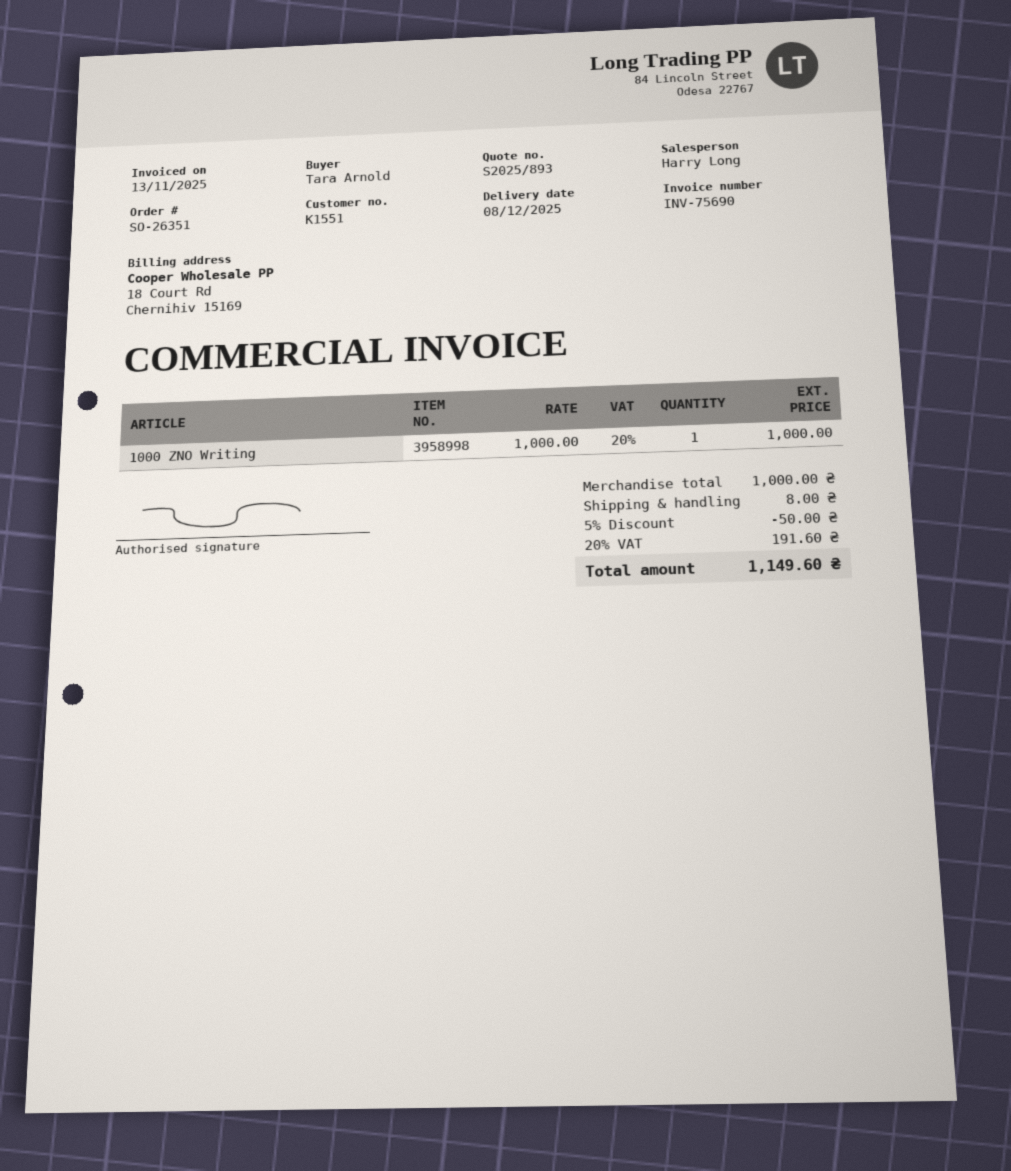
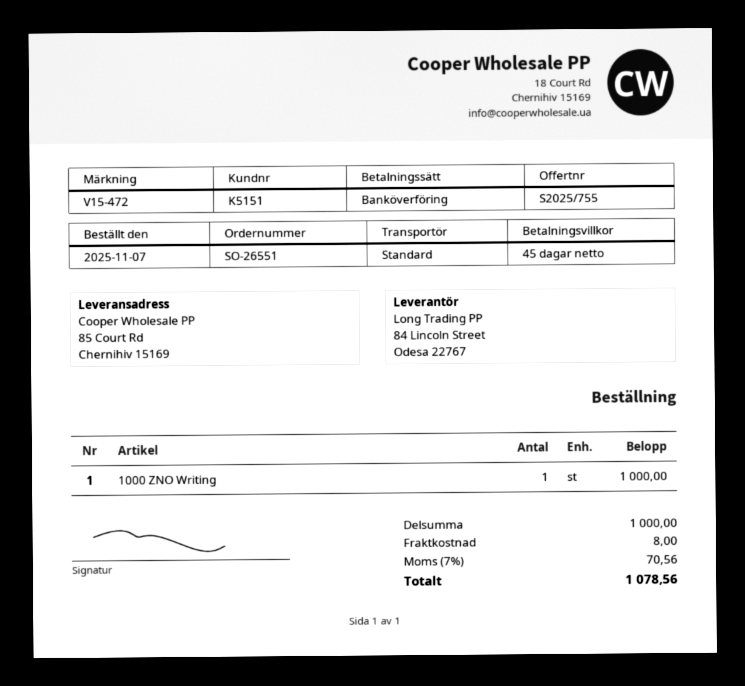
quote number: S2025/893 -> S2025/755
order number: SO-26351 -> SO-26551
customer number: K1551 -> K5151
discount: 5% = 50.00 -> none
tax: 20% = 191.60 -> 7% = 70.56
total: 1149.60 -> 1078.56

